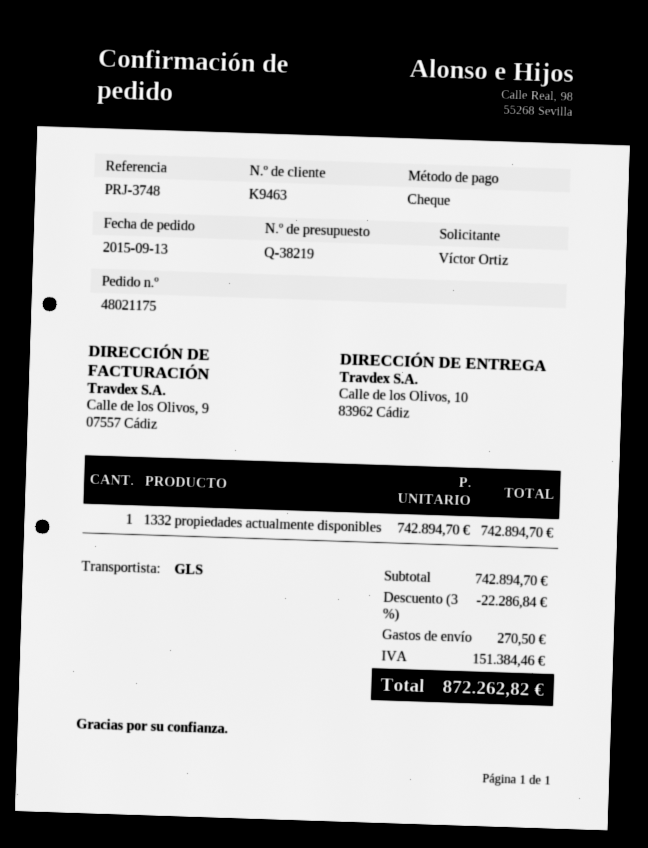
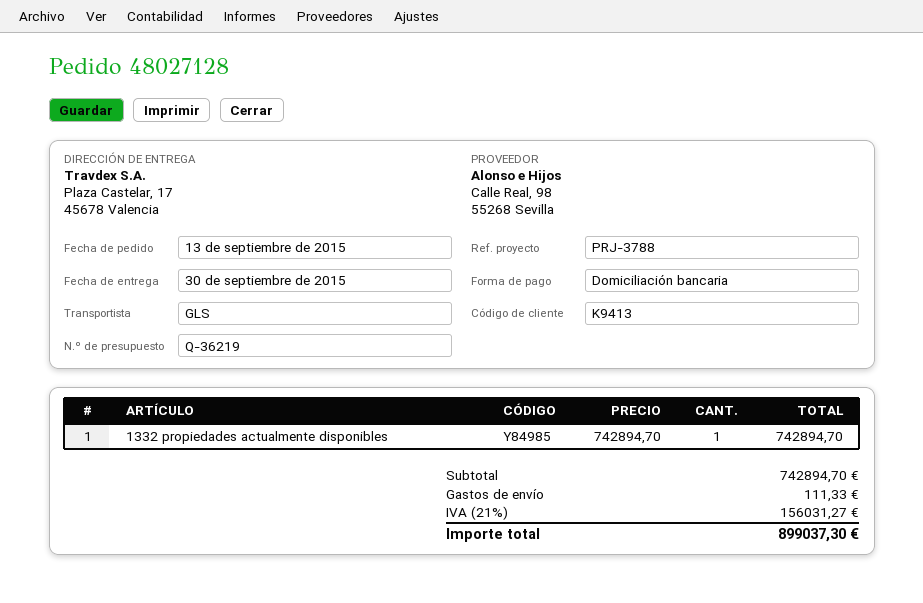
quote number: Q-38219 -> Q-36219
order number: 48021175 -> 48027128
customer number: K9463 -> K9413
reference: PRJ-3748 -> PRJ-3788
payment method: cheque -> direct debit
ship to: Calle de los Olivos, 10, 83962 Cádiz -> Plaza Castelar, 17, 45678 Valencia
discount: 3% = 22286.84 -> none
shipping: 270.50 -> 111.33
tax: 151384.46 -> 156031.27
total: 872262.82 -> 899037.30

